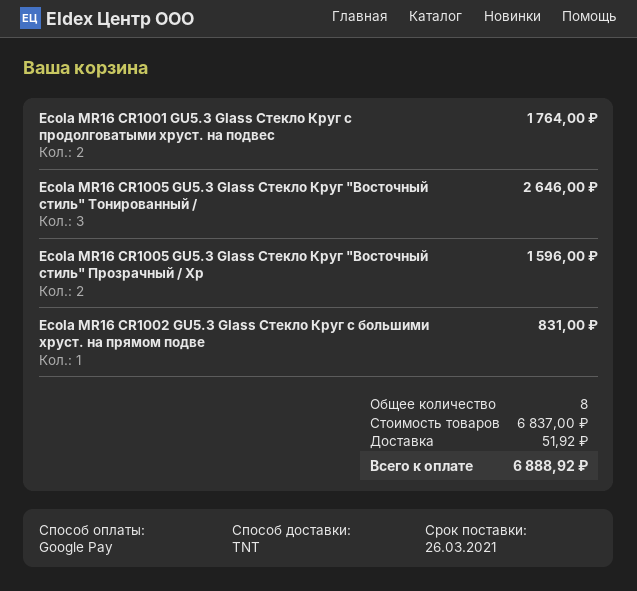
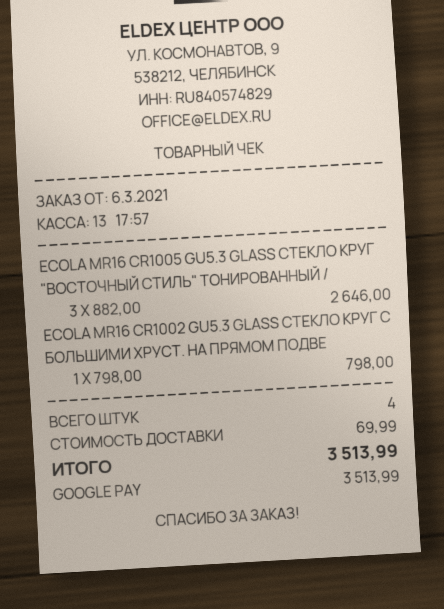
Ecola MR16 CR1001 GU5.3 Glass Стекло Круг с продолговатыми хруст. на подвес: 2 for 1764.00 -> none
Ecola MR16 CR1005 GU5.3 Glass Стекло Круг "Восточный стиль" Прозрачный / Хр: 2 for 1596.00 -> none
Ecola MR16 CR1002 GU5.3 Glass Стекло Круг с большими хруст. на прямом подве: 1 for 831.00 -> 1 for 798.00
total quantity: 8 -> 4
shipping: 51.92 -> 69.99
total: 6888.92 -> 3513.99

